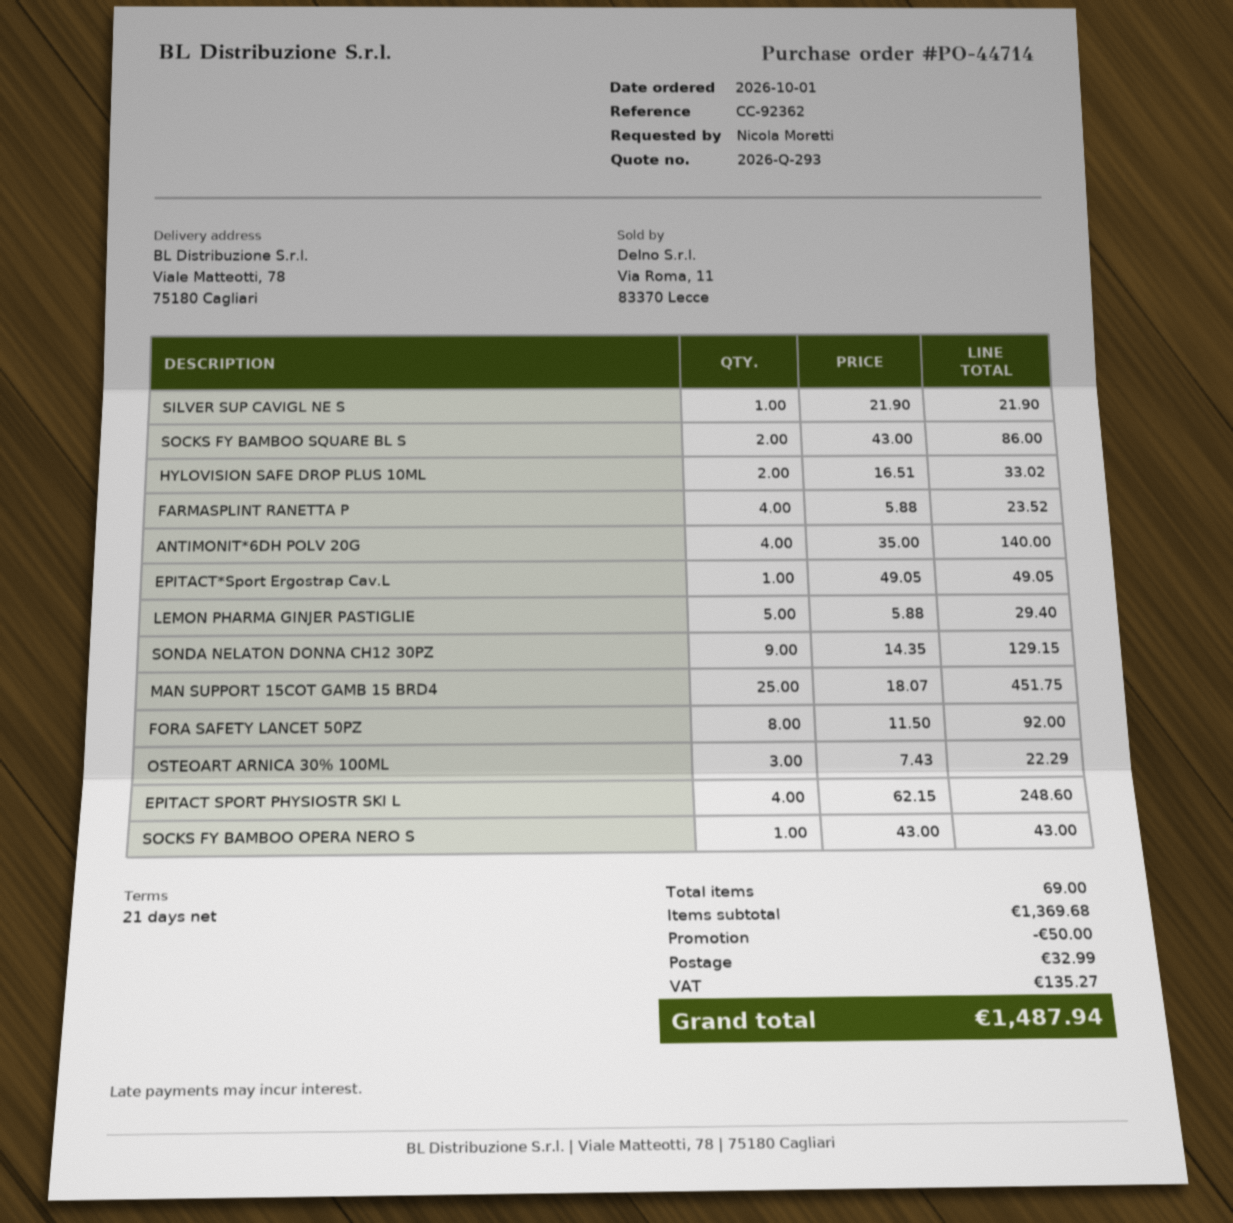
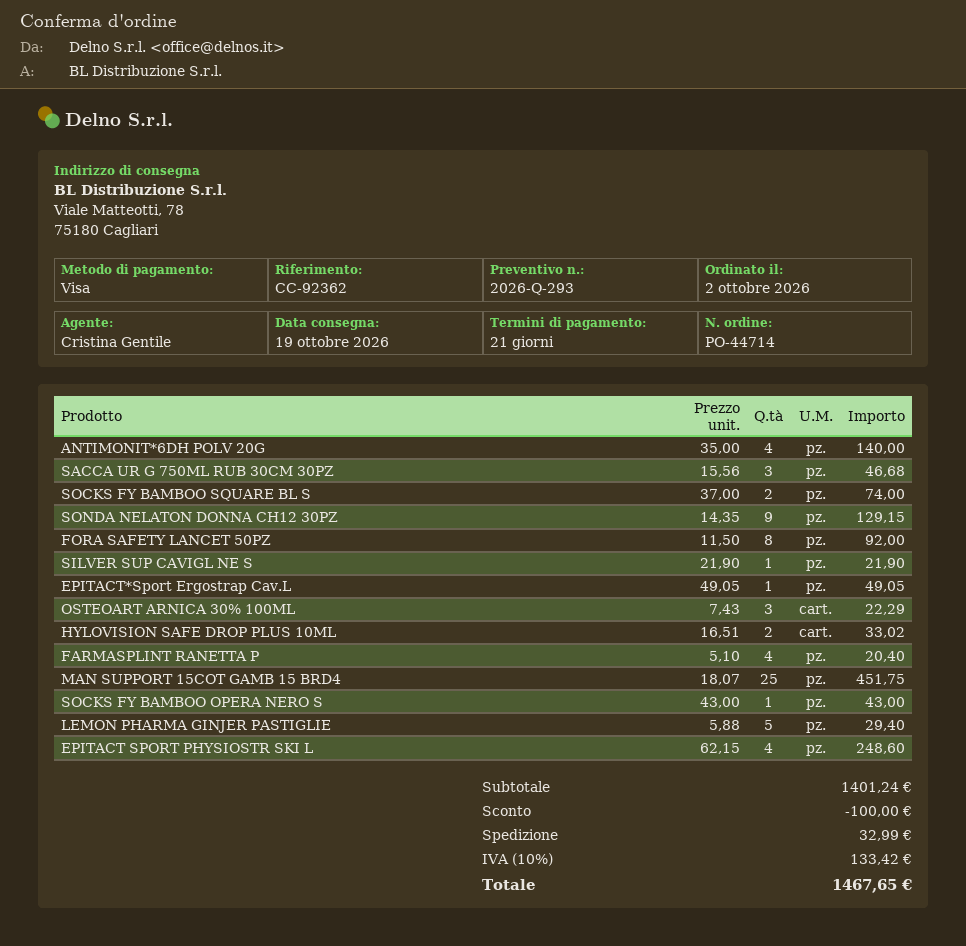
order date: 2026-10-01 -> 2026-10-02
SOCKS FY BAMBOO SQUARE BL S: 2 x 43.00 = 86.00 -> 2 x 37.00 = 74.00
FARMASPLINT RANETTA P: 4 x 5.88 = 23.52 -> 4 x 5.10 = 20.40
SACCA UR G 750ML RUB 30CM 30PZ: none -> 3 x 15.56 = 46.68
subtotal: 1369.68 -> 1401.24
discount: 50.00 -> 100.00
tax: 135.27 -> 133.42
total: 1487.94 -> 1467.65

